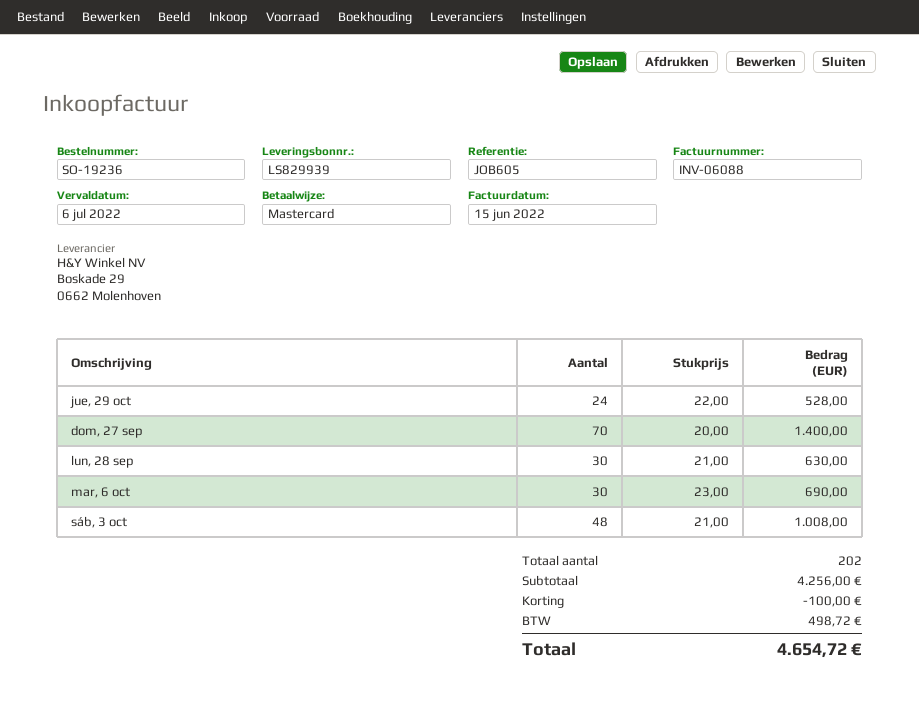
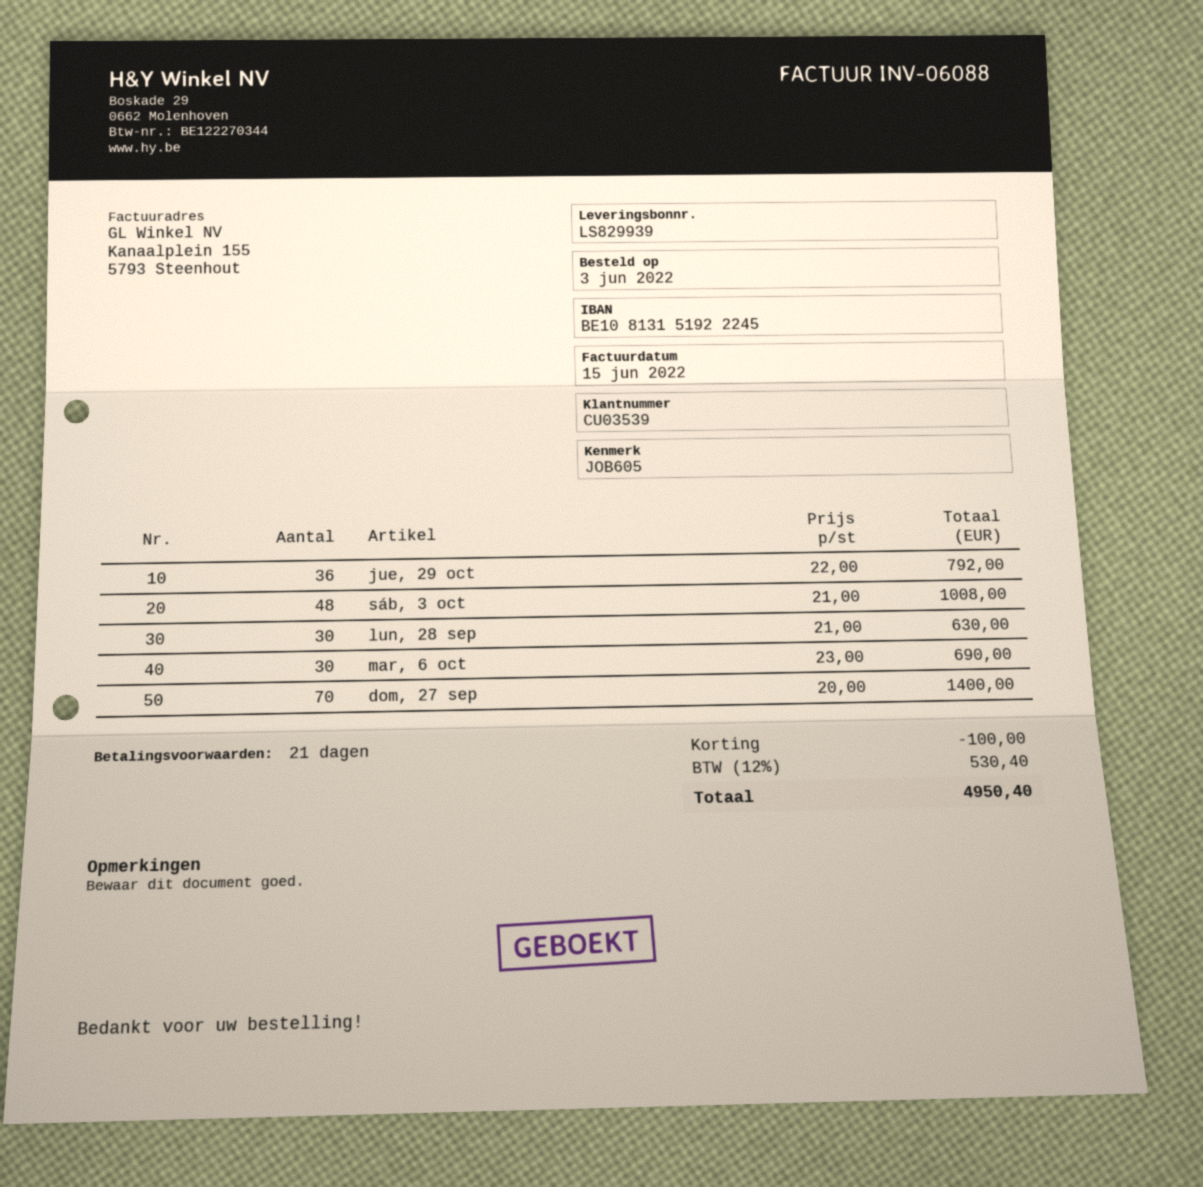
jue, 29 oct: 24 x 22.00 = 528.00 -> 36 x 22.00 = 792.00
tax: 498.72 -> 530.40
total: 4654.72 -> 4950.40

